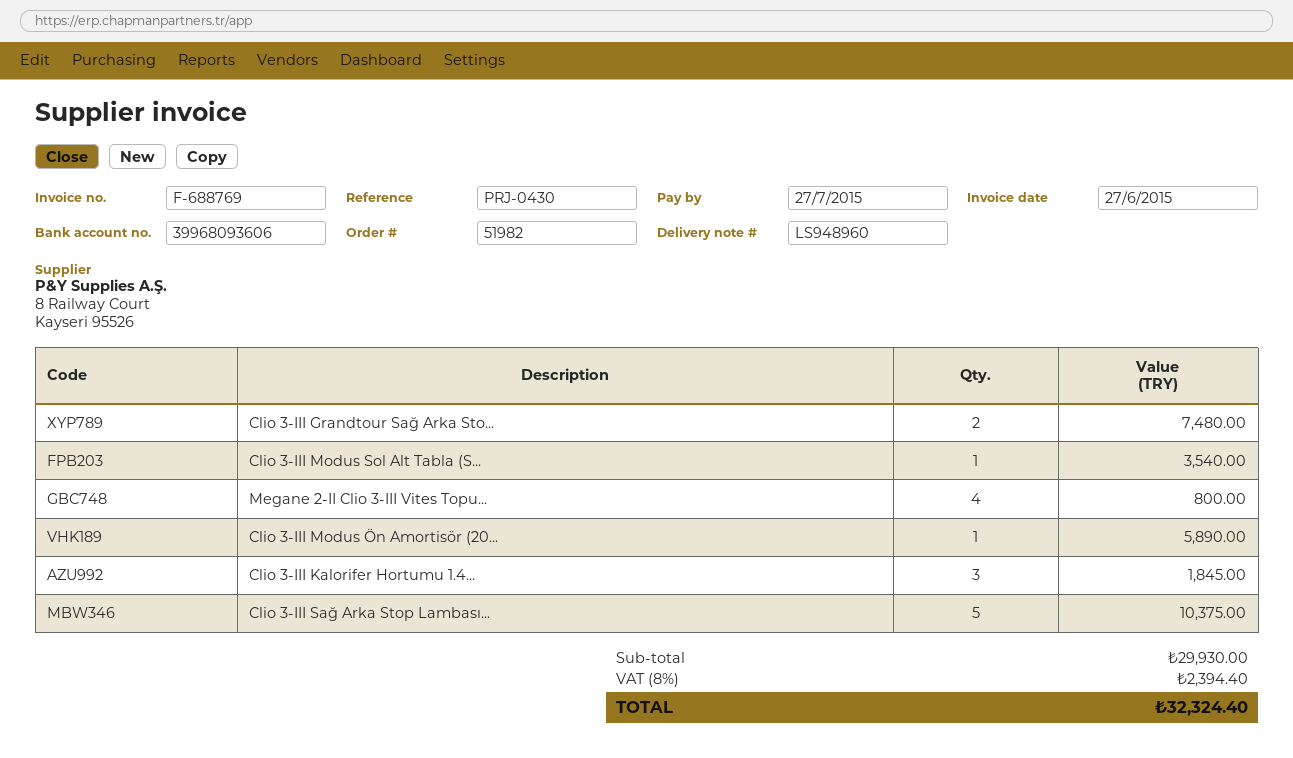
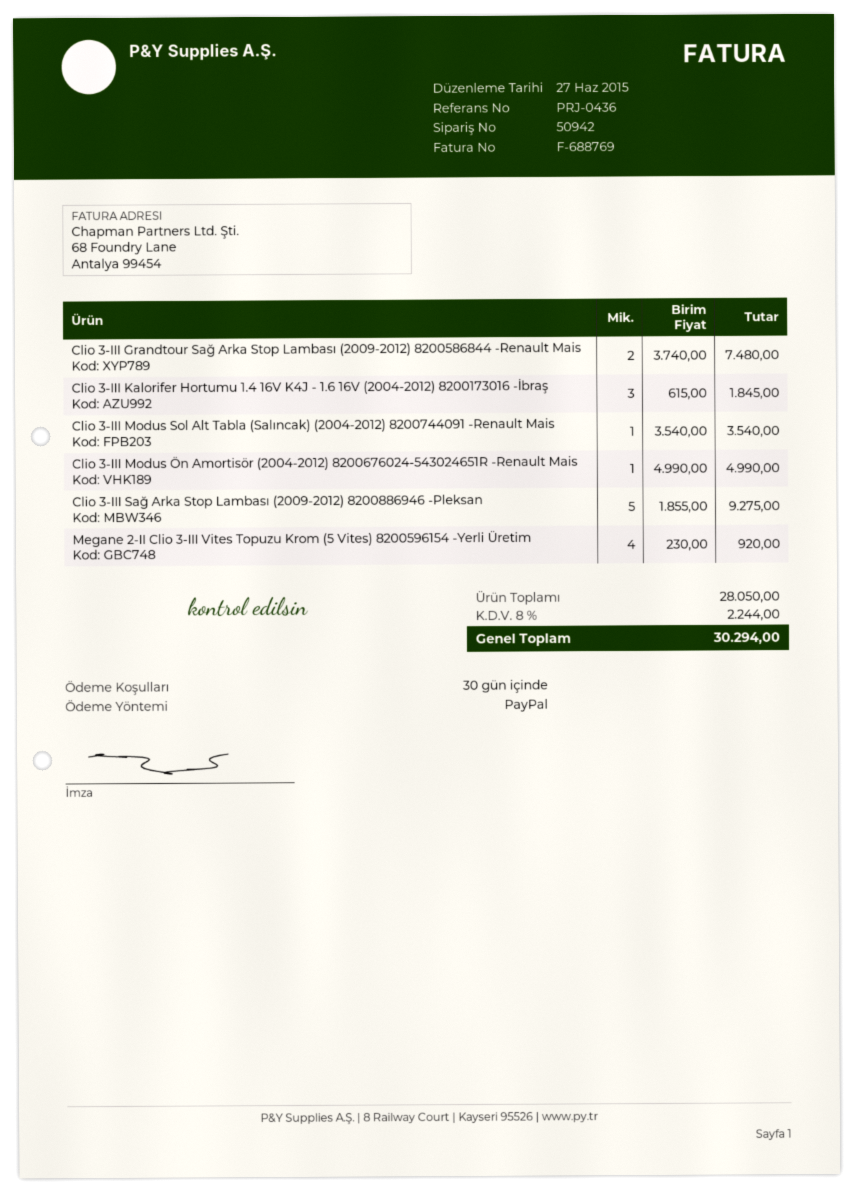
order number: 51982 -> 50942
reference: PRJ-0430 -> PRJ-0436
Megane 2-II Clio 3-III Vites Topu...: 4 for 800.00 -> 4 for 920.00
Clio 3-III Modus Ön Amortisör (20...: 1 for 5890.00 -> 1 for 4990.00
Clio 3-III Sağ Arka Stop Lambası...: 5 for 10375.00 -> 5 for 9275.00
subtotal: 29930.00 -> 28050.00
tax: 8% = 2394.40 -> 8% = 2244.00
total: 32324.40 -> 30294.00

